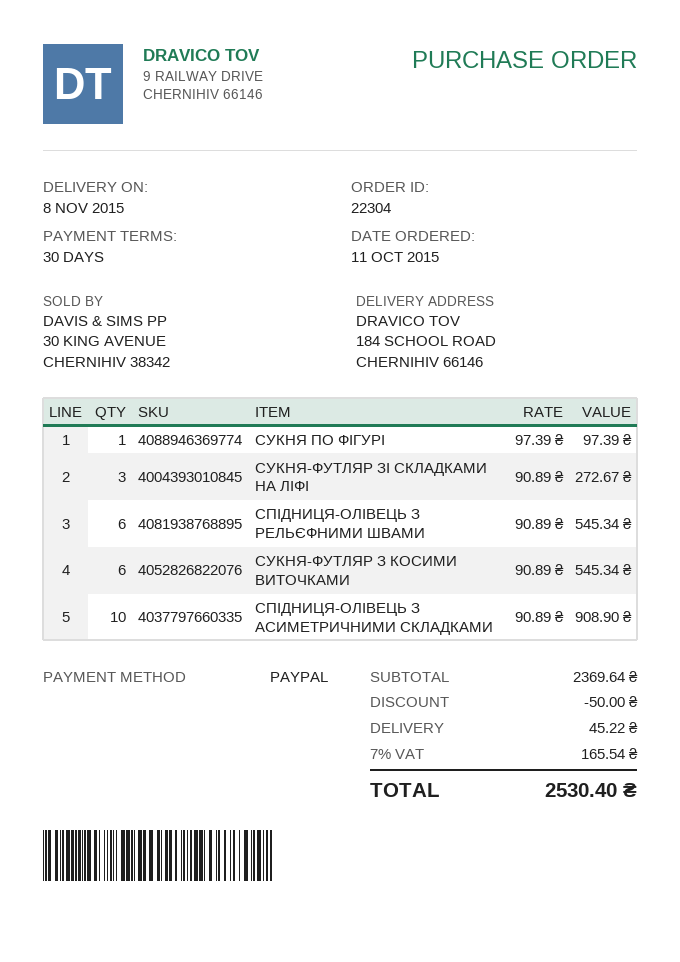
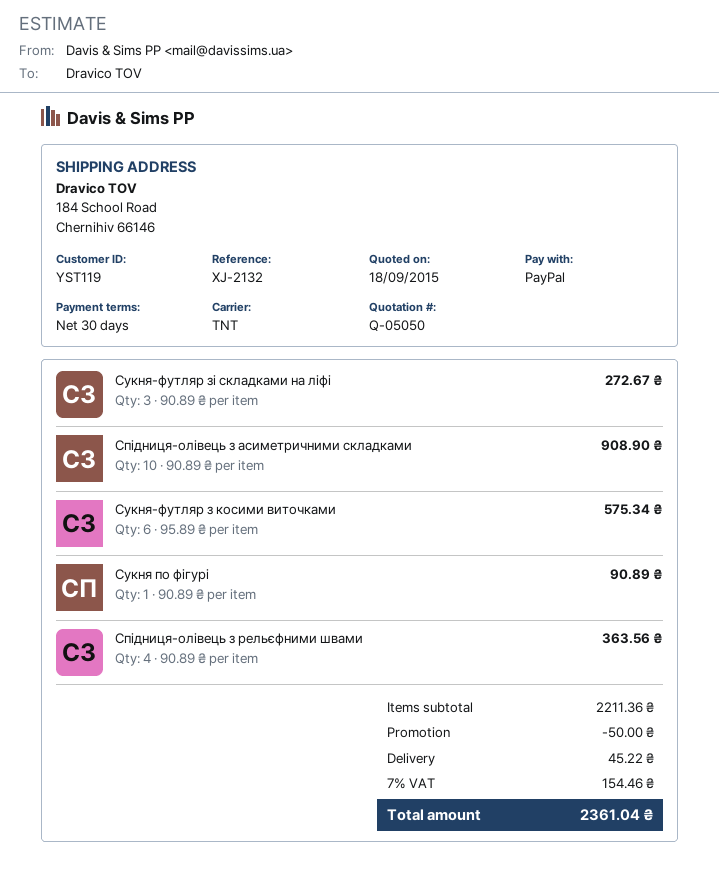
СУКНЯ ПО ФІГУРІ: 1 x 97.39 = 97.39 -> 1 x 90.89 = 90.89
СПІДНИЦЯ-ОЛІВЕЦЬ З РЕЛЬЄФНИМИ ШВАМИ: 6 x 90.89 = 545.34 -> 4 x 90.89 = 363.56
СУКНЯ-ФУТЛЯР З КОСИМИ ВИТОЧКАМИ: 6 x 90.89 = 545.34 -> 6 x 95.89 = 575.34
subtotal: 2369.64 -> 2211.36
tax: 7% = 165.54 -> 7% = 154.46
total: 2530.40 -> 2361.04

